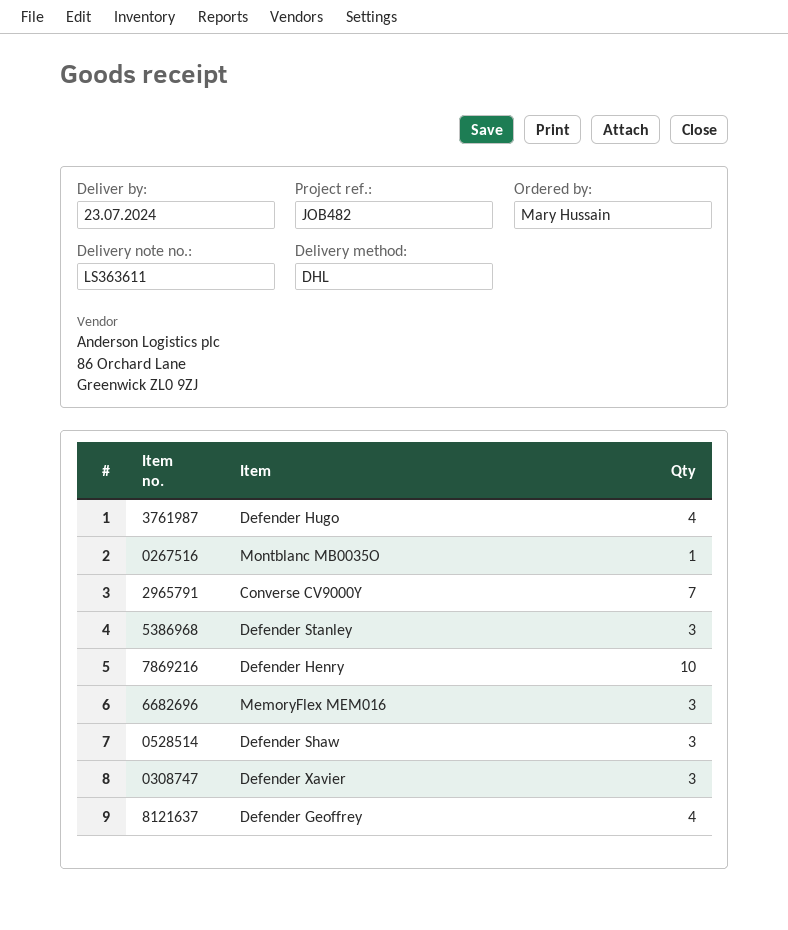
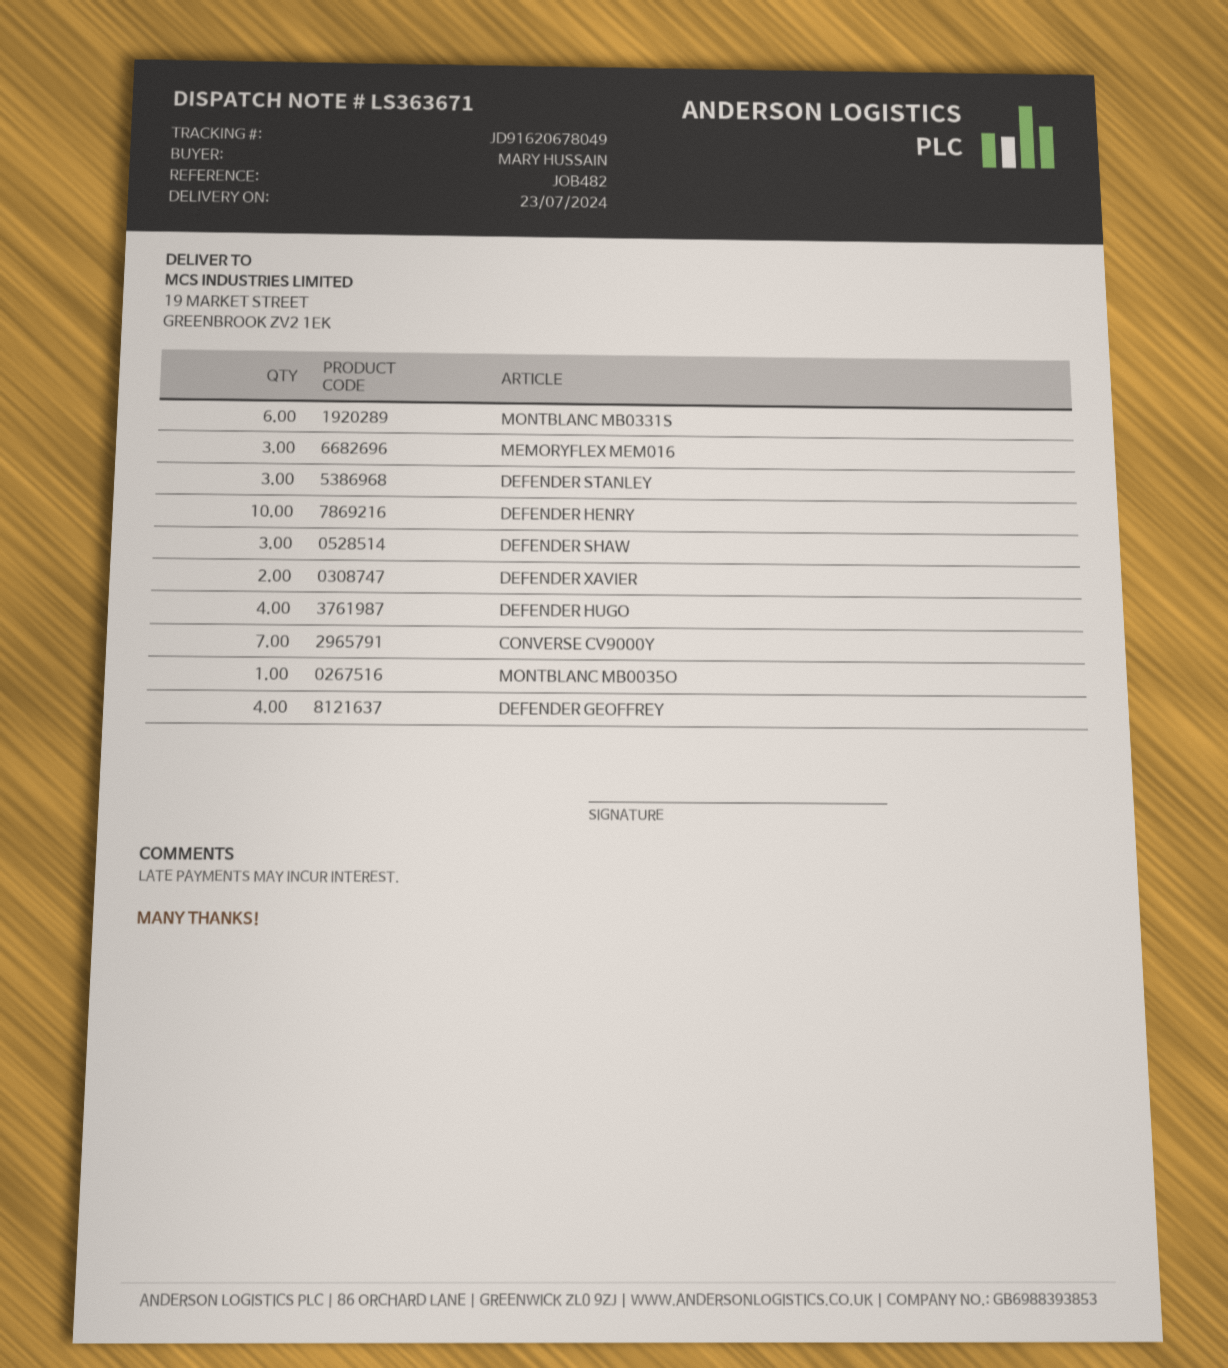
delivery note number: LS363611 -> LS363671
Defender Xavier: 3 -> 2
MONTBLANC MB0331S: none -> 6

